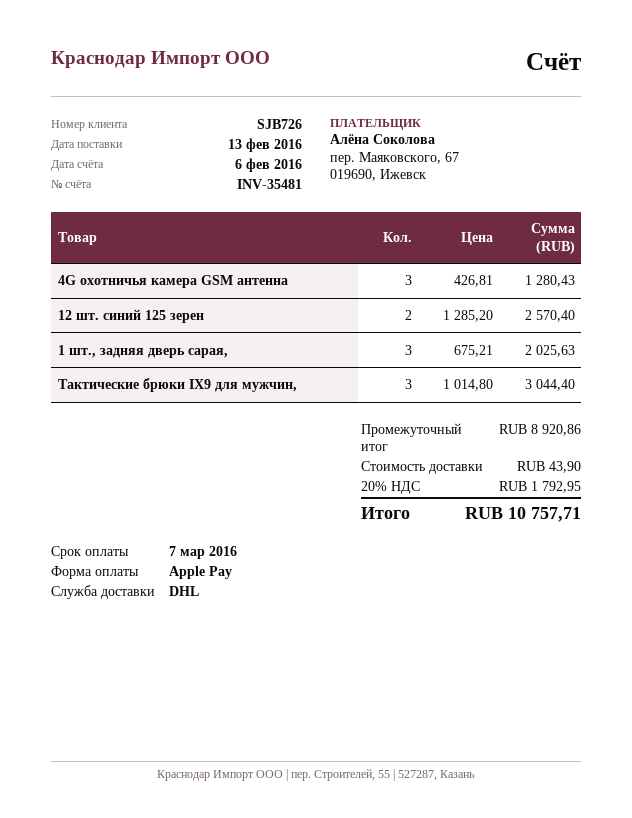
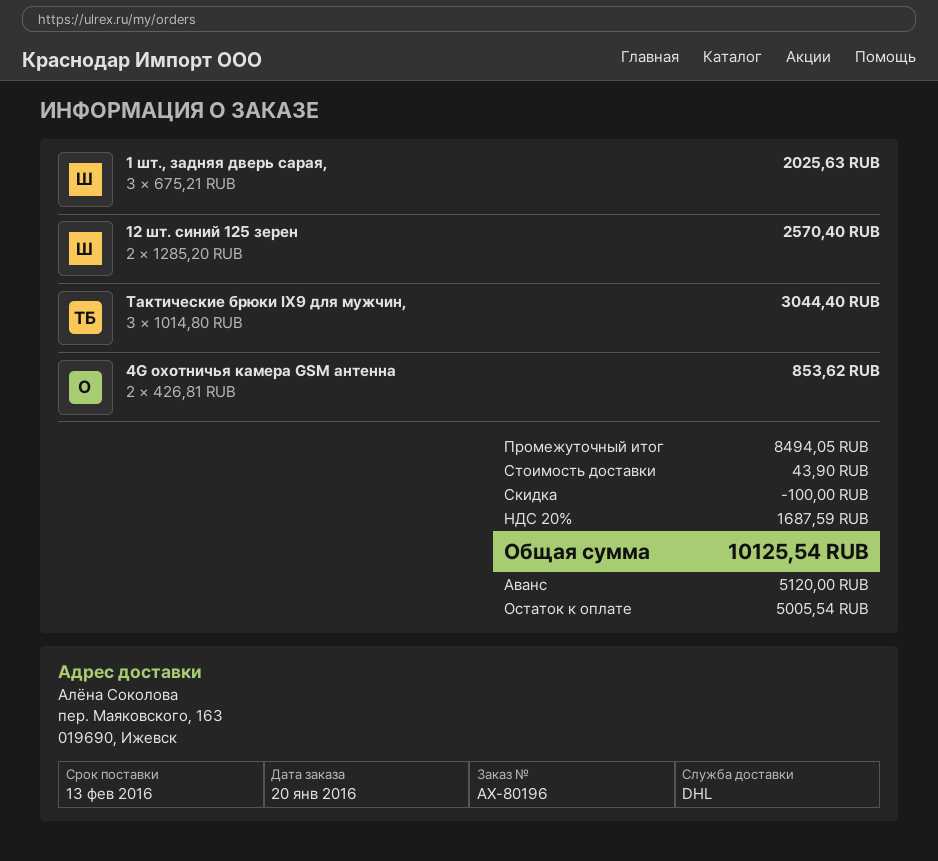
4G охотничья камера GSM антенна: 3 x 426.81 = 1280.43 -> 2 x 426.81 = 853.62
subtotal: 8920.86 -> 8494.05
discount: none -> 100.00
tax: 20% = 1792.95 -> 20% = 1687.59
total: 10757.71 -> 10125.54

